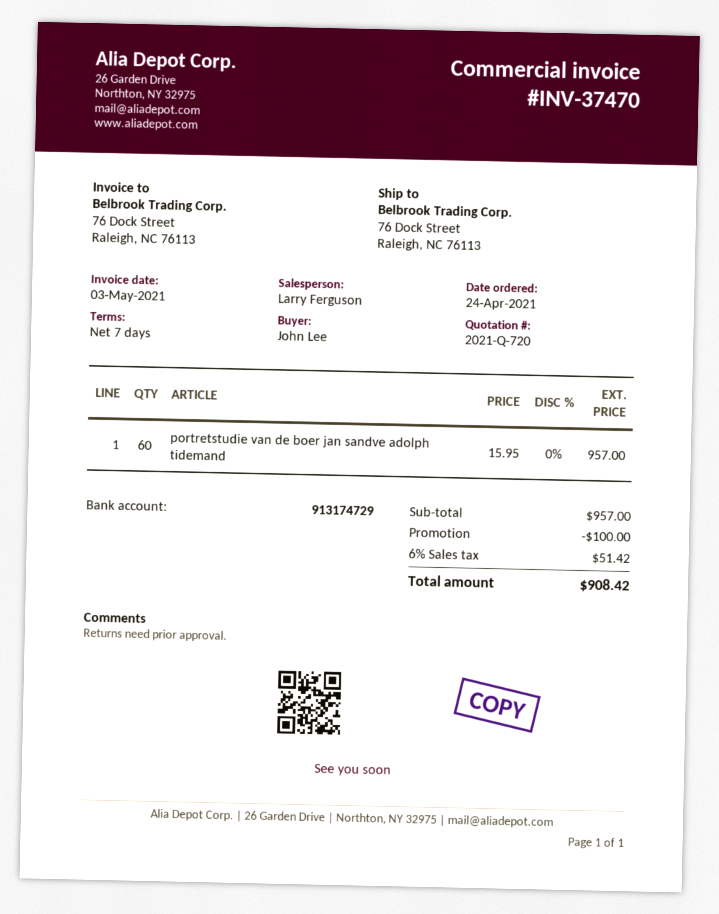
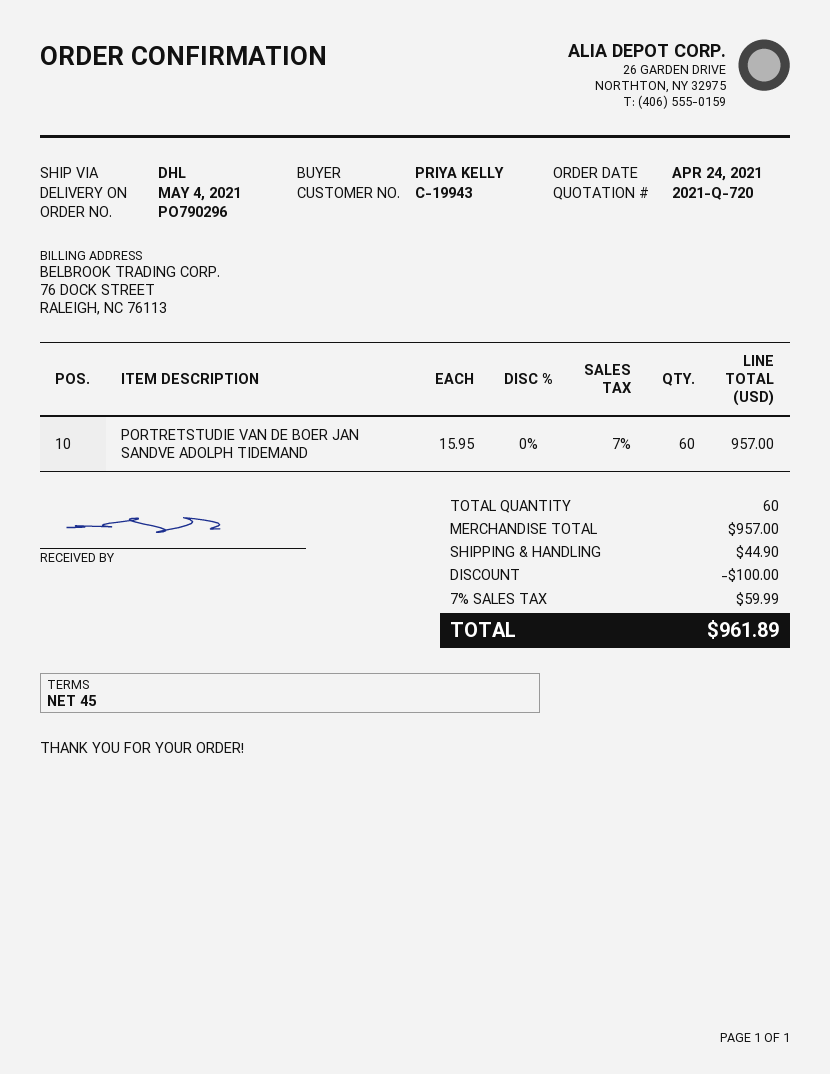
payment terms: 7 days -> 45 days
ordered by: John Lee -> PRIYA KELLY
shipping: none -> 44.90
tax: 6% = 51.42 -> 7% = 59.99
total: 908.42 -> 961.89

